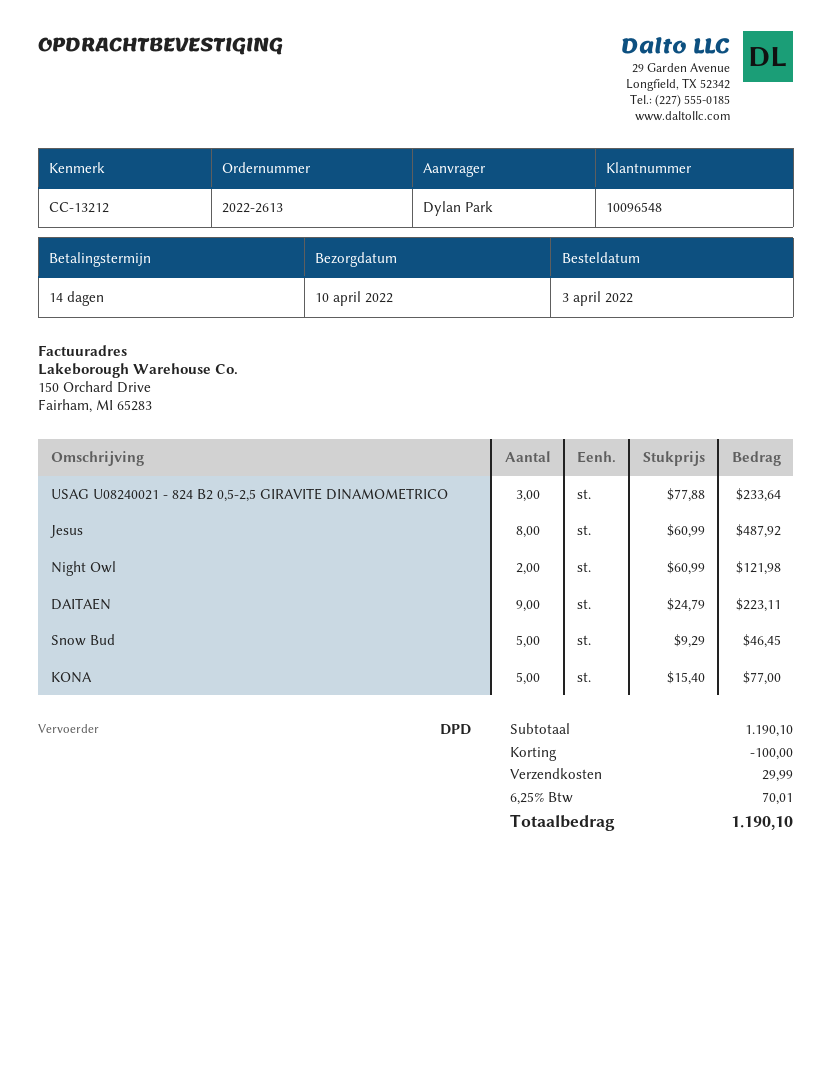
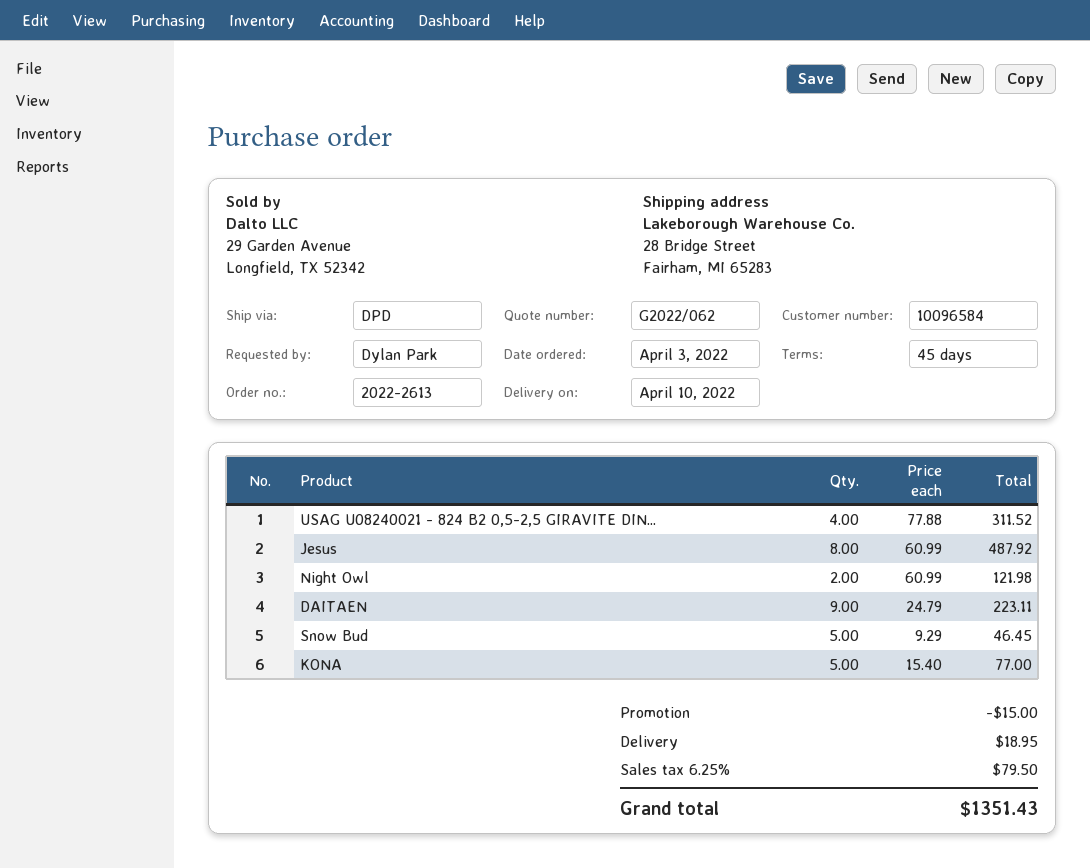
payment terms: 14 days -> 45 days
customer number: 10096548 -> 10096584
USAG U08240021 - 824 B2 0,5-2,5 GIRAVITE DINAMOMETRICO: 3 x 77.88 = 233.64 -> 4 x 77.88 = 311.52
discount: 100.00 -> 15.00
shipping: 29.99 -> 18.95
tax: 6.25% = 70.01 -> 6.25% = 79.50
total: 1190.10 -> 1351.43

